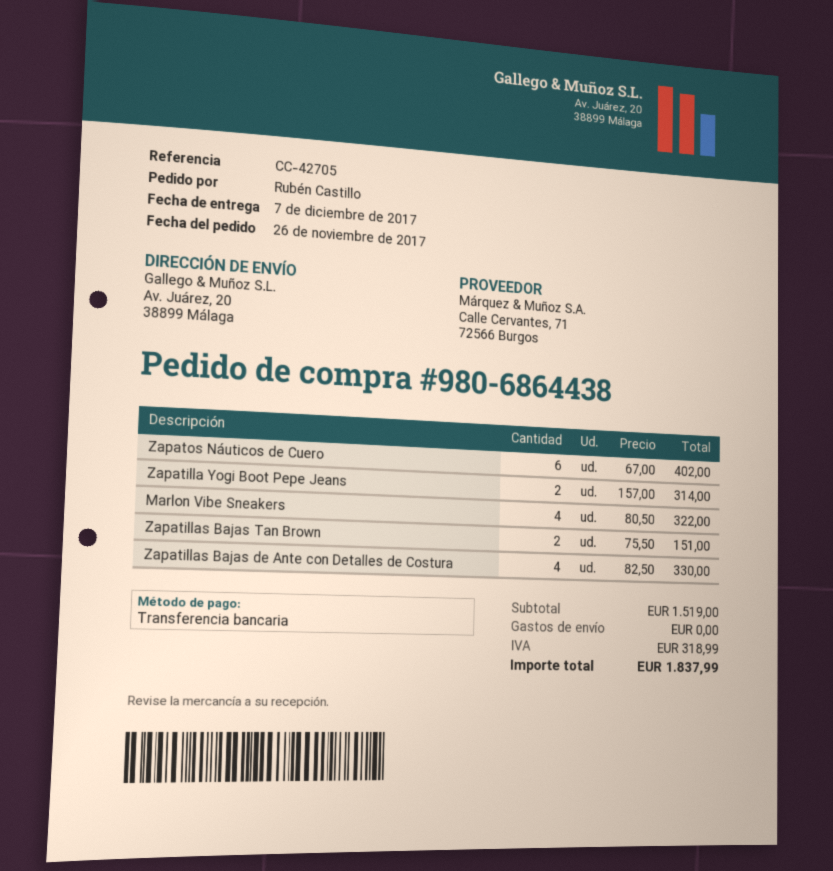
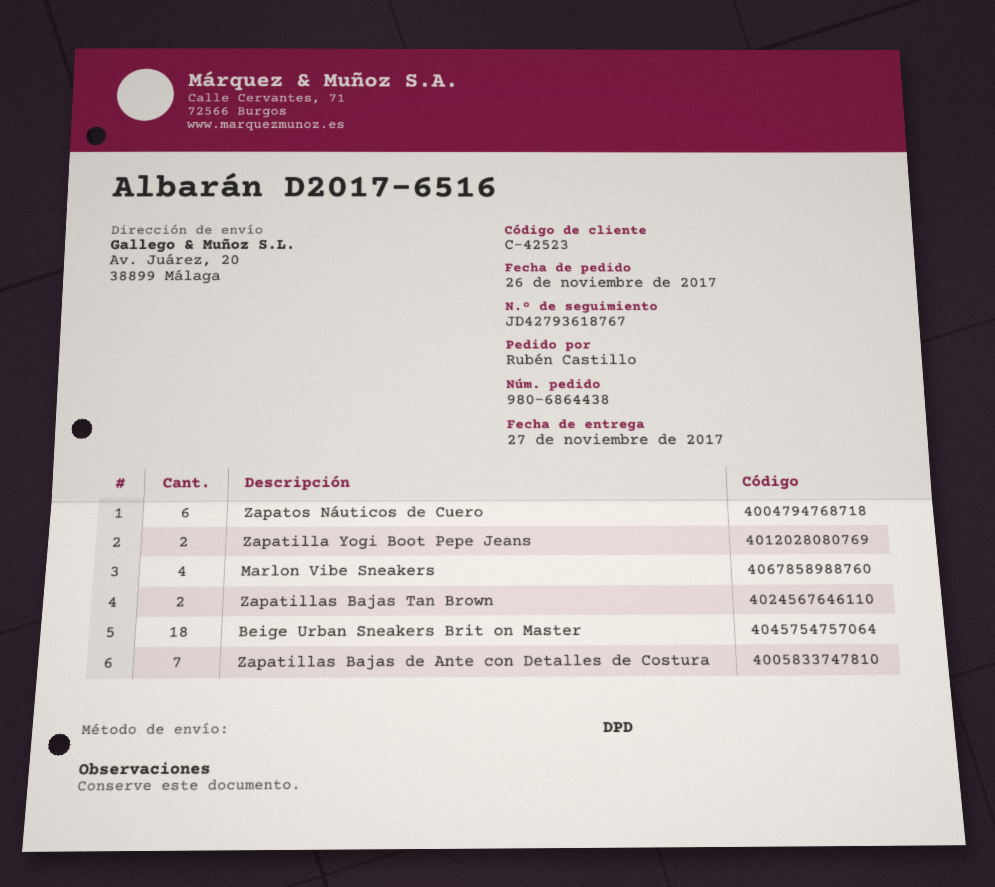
delivery date: 2017-12-07 -> 2017-11-27
Zapatillas Bajas de Ante con Detalles de Costura: 4 -> 7
Beige Urban Sneakers Brit on Master: none -> 18

